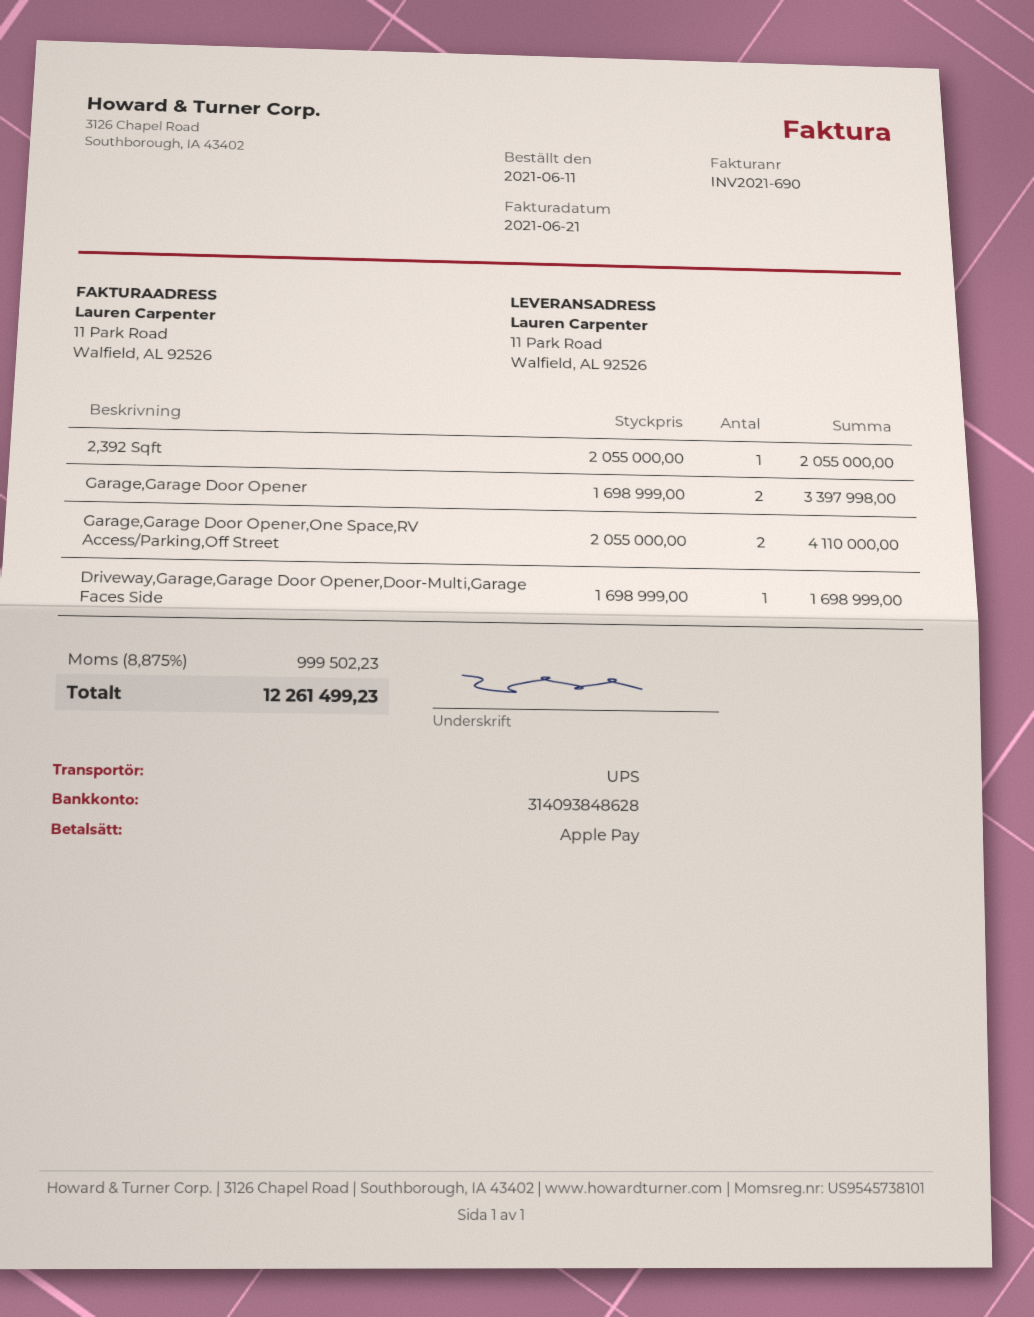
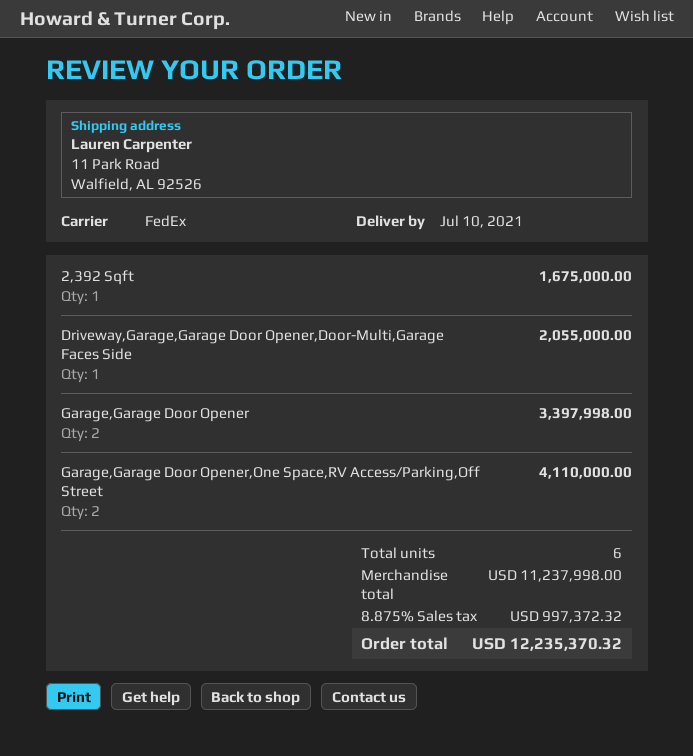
shipping method: UPS -> FedEx
2,392 Sqft: 1 for 2055000.00 -> 1 for 1675000.00
Driveway,Garage,Garage Door Opener,Door-Multi,Garage Faces Side: 1 for 1698999.00 -> 1 for 2055000.00
tax: 8.875% = 999502.23 -> 8.875% = 997372.32
total: 12261499.23 -> 12235370.32

